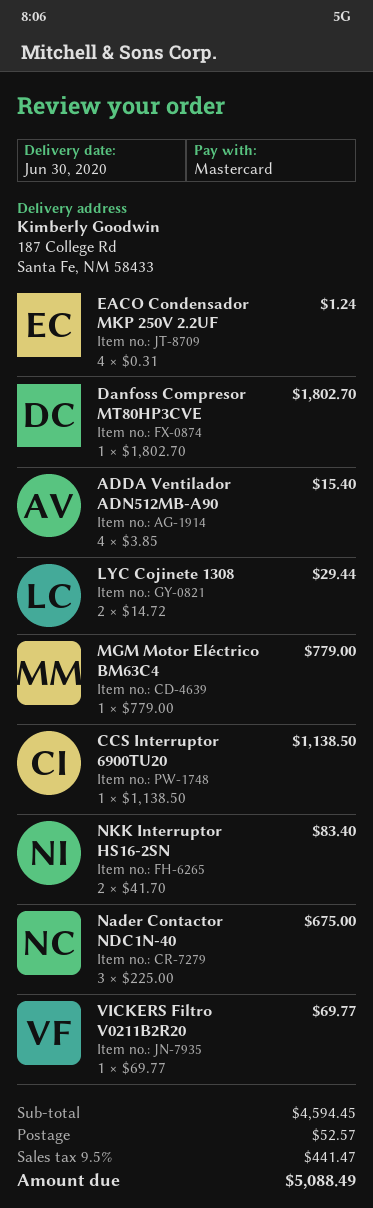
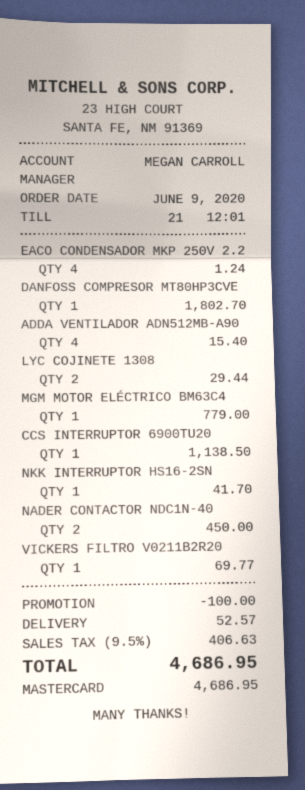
NKK Interruptor HS16-2SN: 2 for 83.40 -> 1 for 41.70
Nader Contactor NDC1N-40: 3 for 675.00 -> 2 for 450.00
discount: none -> 100.00
tax: 9.5% = 441.47 -> 9.5% = 406.63
total: 5088.49 -> 4686.95

